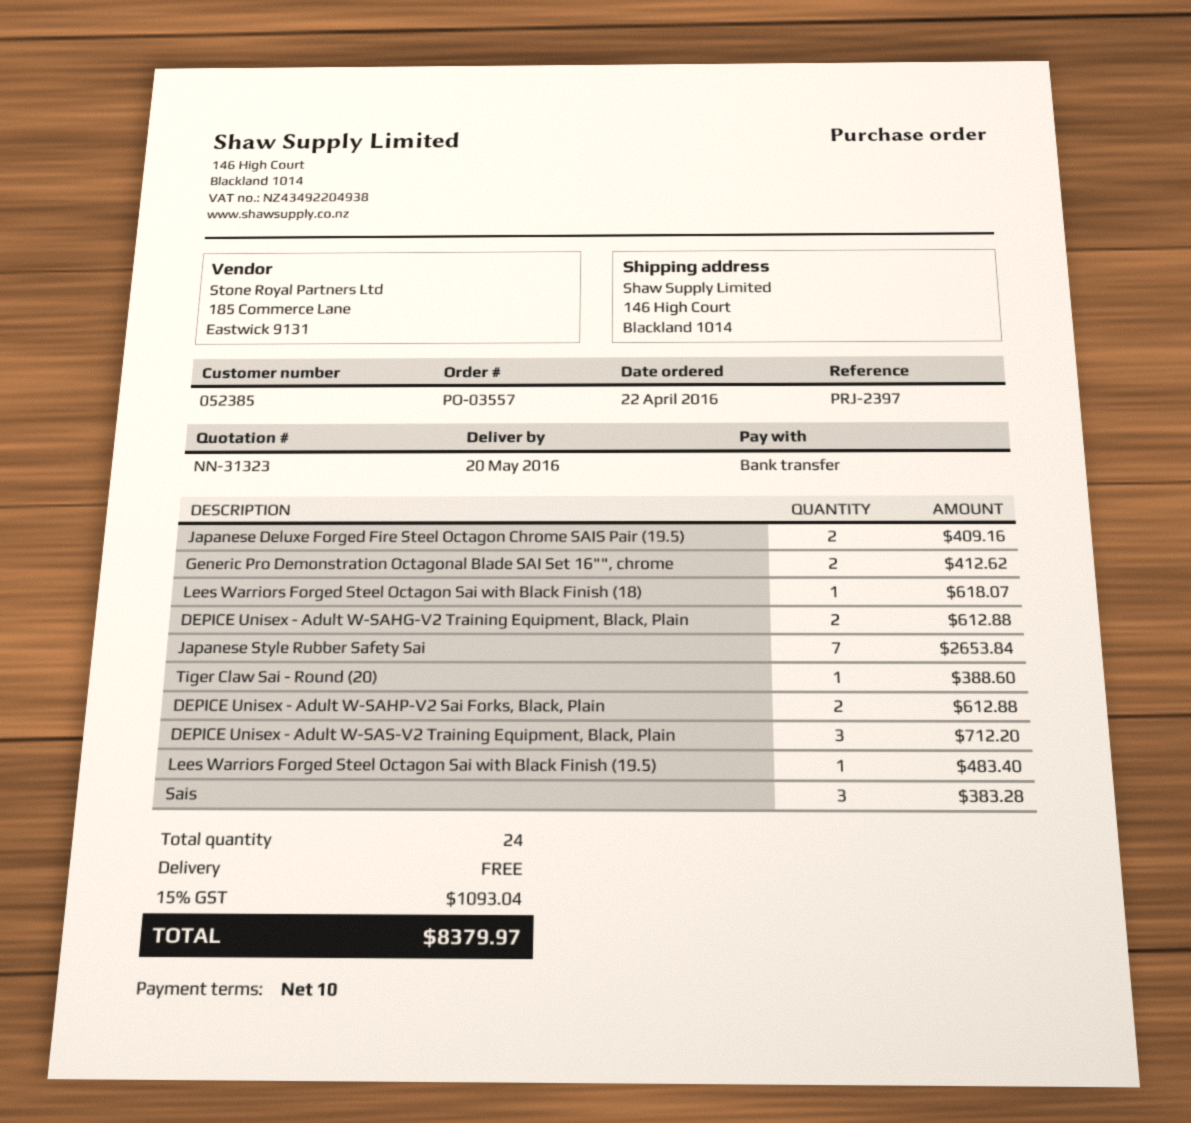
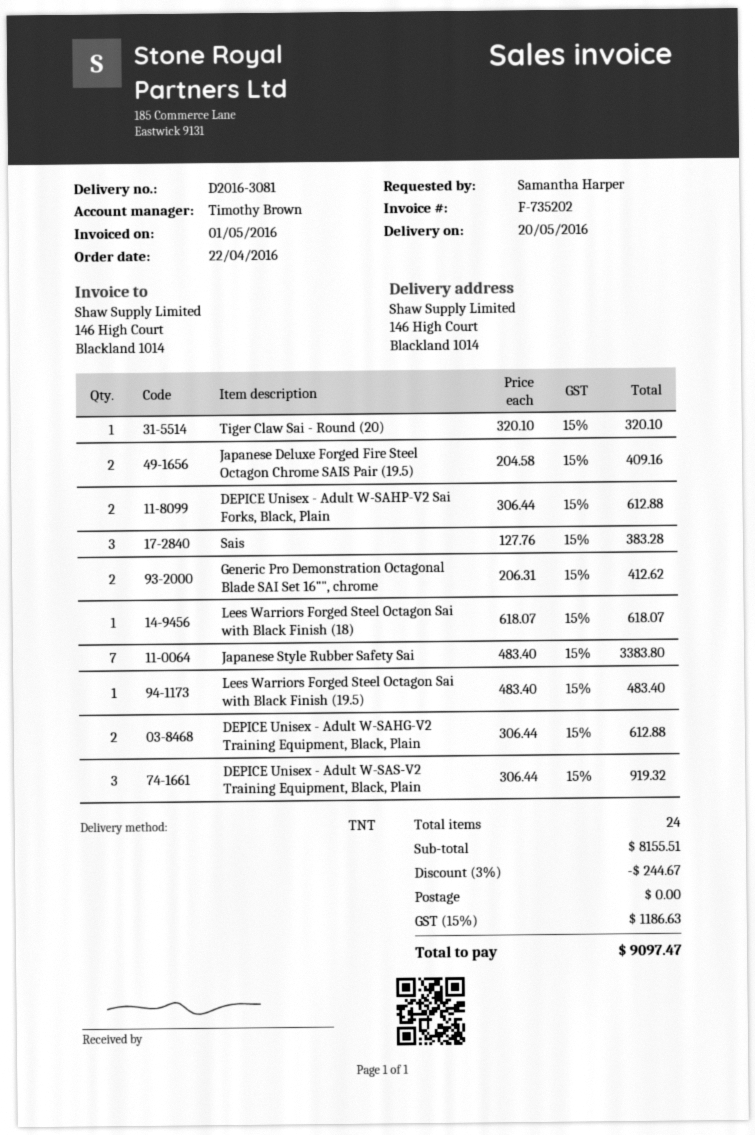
Japanese Style Rubber Safety Sai: 7 for 2653.84 -> 7 for 3383.80
Tiger Claw Sai - Round (20): 1 for 388.60 -> 1 for 320.10
DEPICE Unisex - Adult W-SAS-V2 Training Equipment, Black, Plain: 3 for 712.20 -> 3 for 919.32
discount: none -> 3% = 244.67
tax: 15% = 1093.04 -> 15% = 1186.63
total: 8379.97 -> 9097.47

